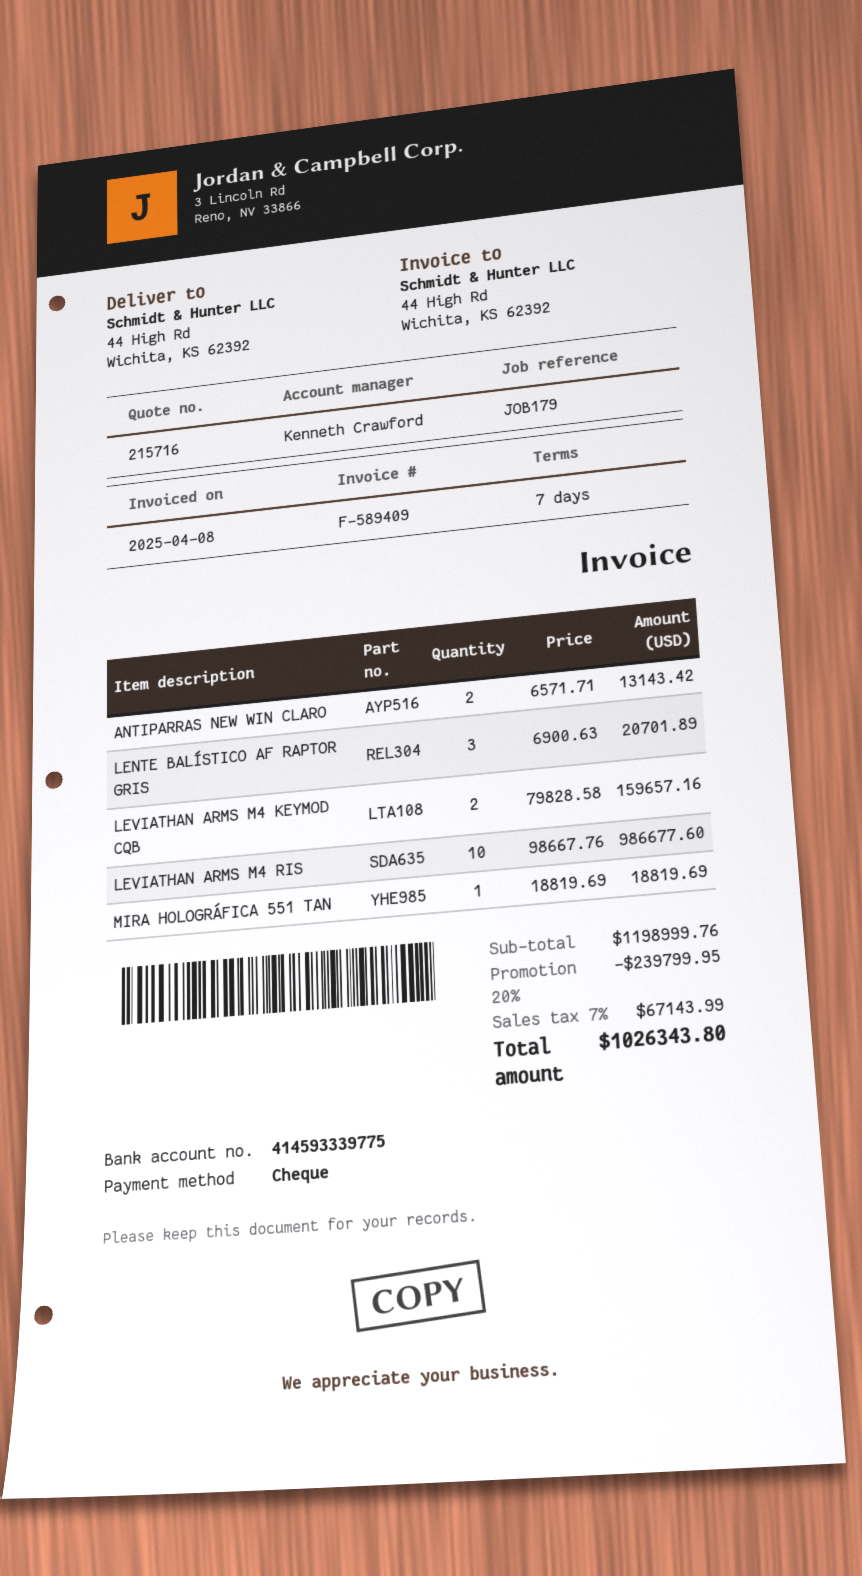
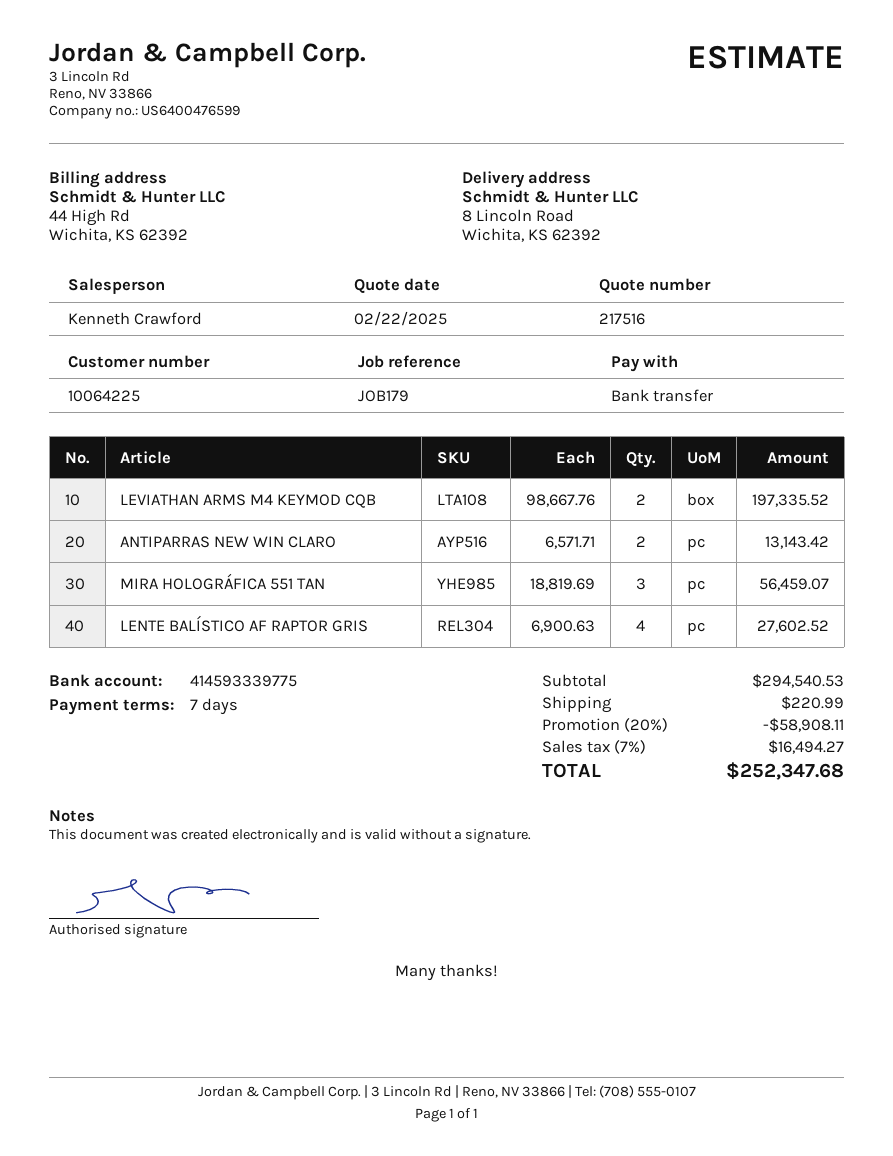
quote number: 215716 -> 217516
payment method: cheque -> bank transfer
ship to: 44 High Rd, Wichita, KS 62392 -> 8 Lincoln Road, Wichita, KS 62392
LENTE BALÍSTICO AF RAPTOR GRIS: 3 x 6900.63 = 20701.89 -> 4 x 6900.63 = 27602.52
LEVIATHAN ARMS M4 KEYMOD CQB: 2 x 79828.58 = 159657.16 -> 2 x 98667.76 = 197335.52
LEVIATHAN ARMS M4 RIS: 10 x 98667.76 = 986677.60 -> none
MIRA HOLOGRÁFICA 551 TAN: 1 x 18819.69 = 18819.69 -> 3 x 18819.69 = 56459.07
subtotal: 1198999.76 -> 294540.53
discount: 20% = 239799.95 -> 20% = 58908.11
shipping: none -> 220.99
tax: 7% = 67143.99 -> 7% = 16494.27
total: 1026343.80 -> 252347.68

